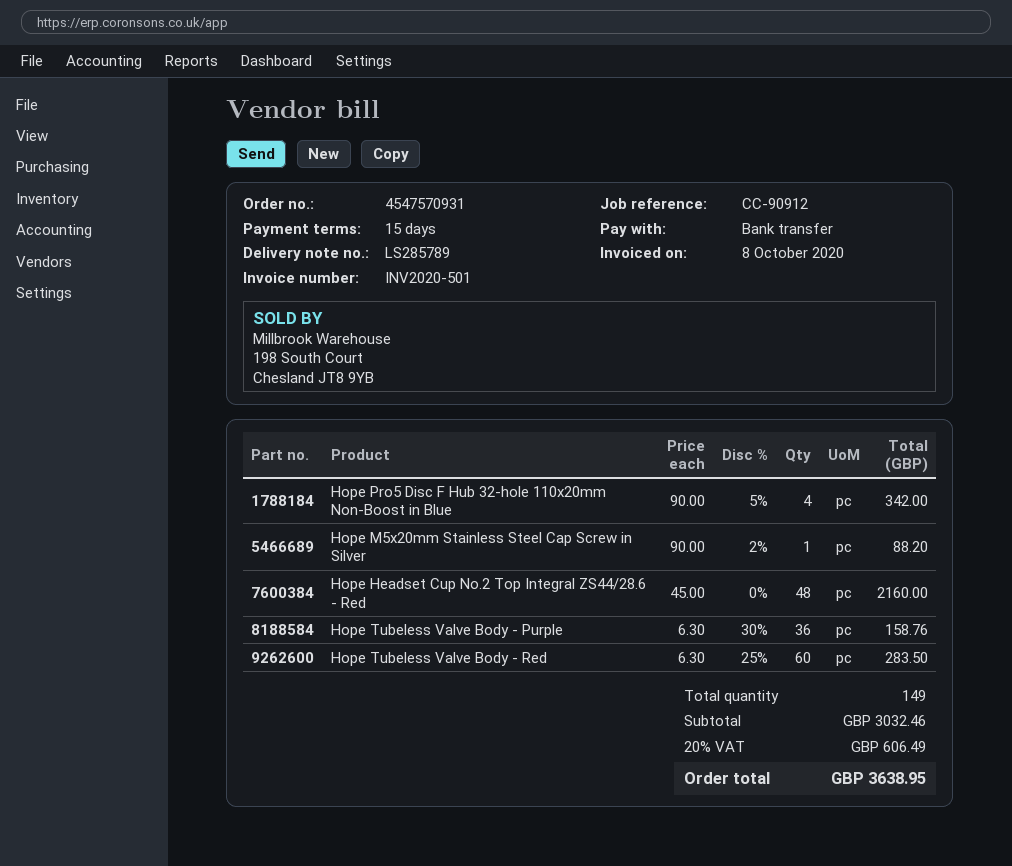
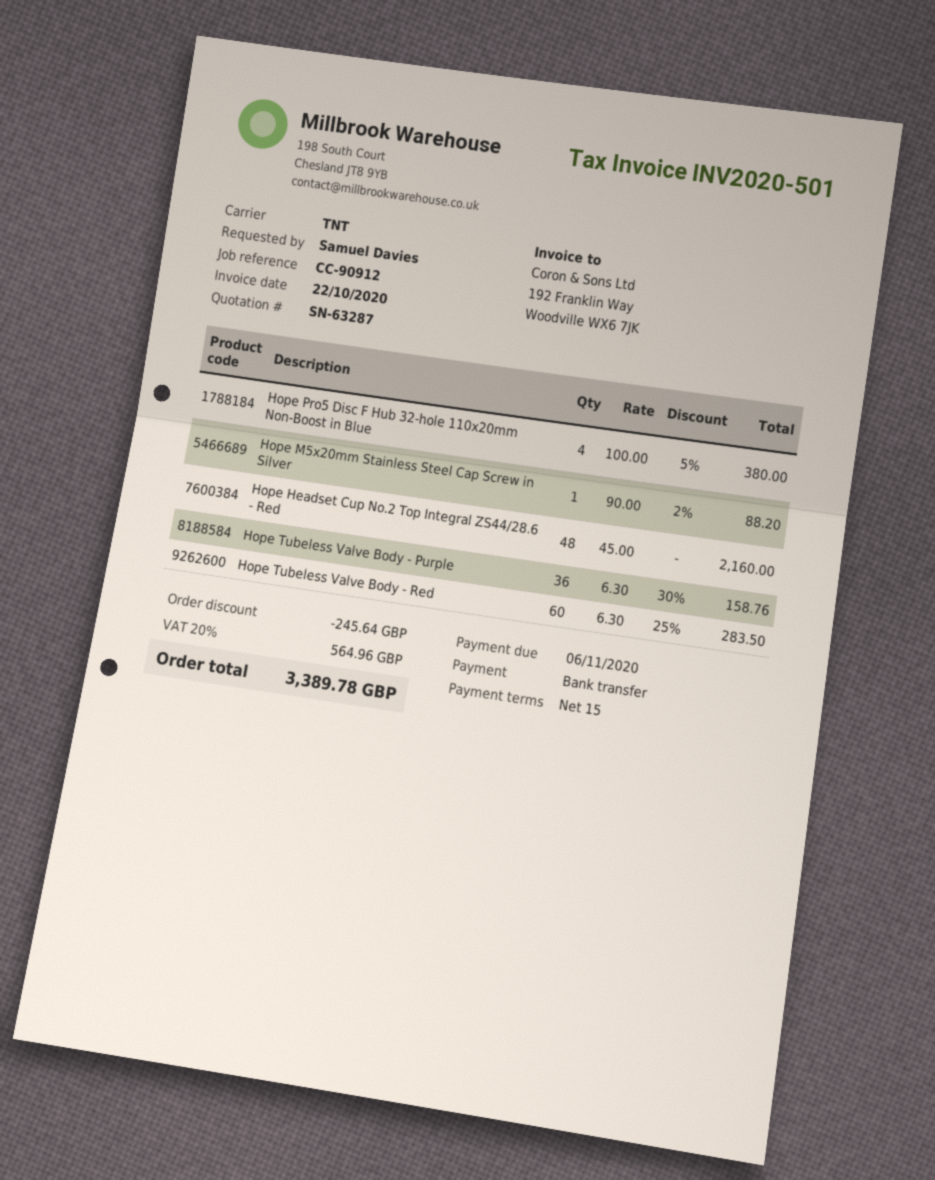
invoice date: 2020-10-08 -> 2020-10-22
Hope Pro5 Disc F Hub 32-hole 110x20mm Non-Boost in Blue: 4 x 90.00 - 5% = 342.00 -> 4 x 100.00 - 5% = 380.00
discount: none -> 245.64
tax: 20% = 606.49 -> 20% = 564.96
total: 3638.95 -> 3389.78

